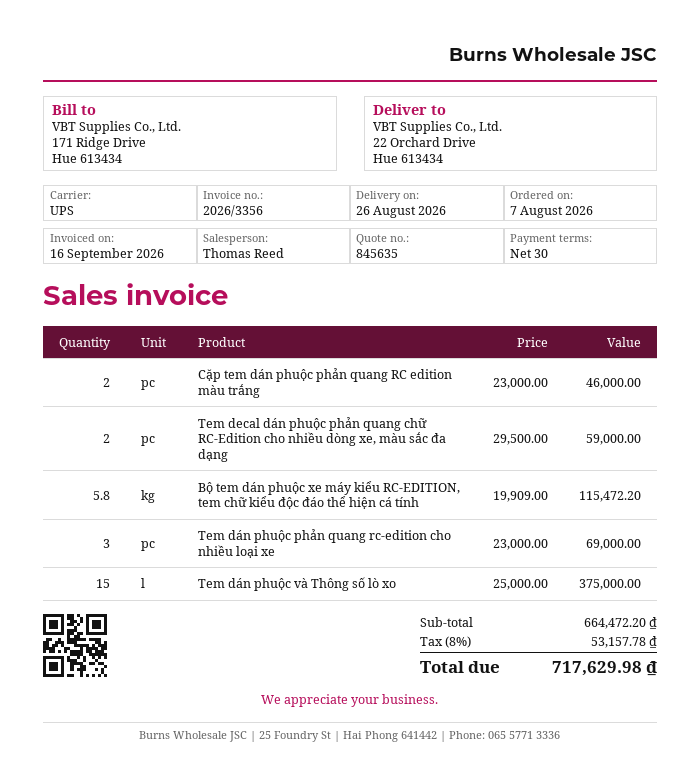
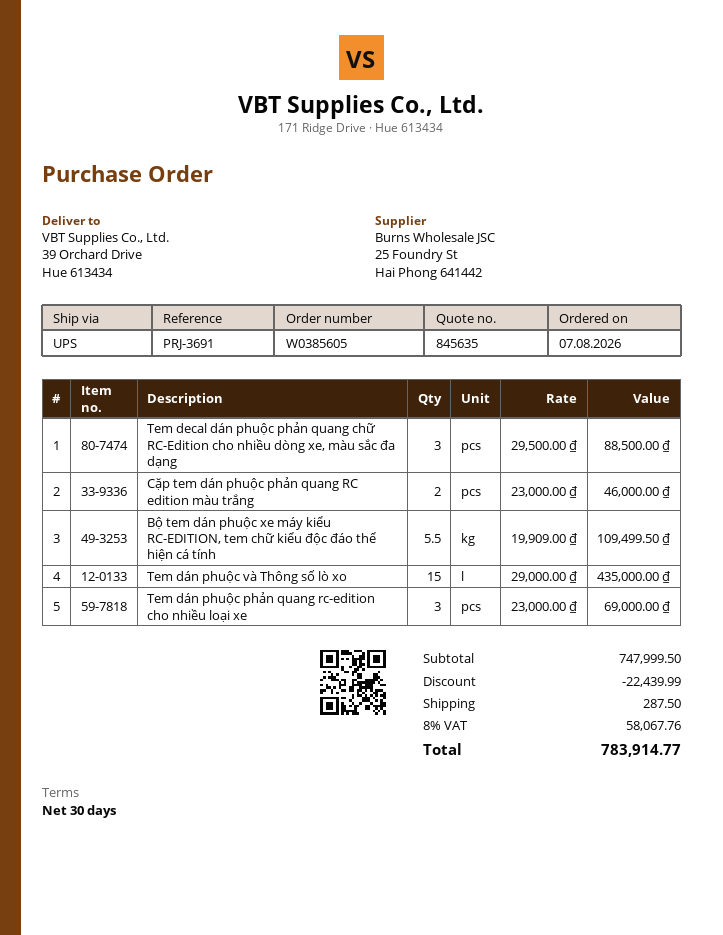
ship to: 22 Orchard Drive, Hue 613434 -> 39 Orchard Drive, Hue 613434
Tem decal dán phuộc phản quang chữ RC-Edition cho nhiều dòng xe, màu sắc đa dạng: 2 x 29500.00 = 59000.00 -> 3 x 29500.00 = 88500.00
Bộ tem dán phuộc xe máy kiểu RC-EDITION, tem chữ kiểu độc đáo thể hiện cá tính: 5.8 x 19909.00 = 115472.20 -> 5.5 x 19909.00 = 109499.50
Tem dán phuộc và Thông số lò xo: 15 x 25000.00 = 375000.00 -> 15 x 29000.00 = 435000.00
subtotal: 664472.20 -> 747999.50
discount: none -> 22439.99
shipping: none -> 287.50
tax: 8% = 53157.78 -> 8% = 58067.76
total: 717629.98 -> 783914.77

